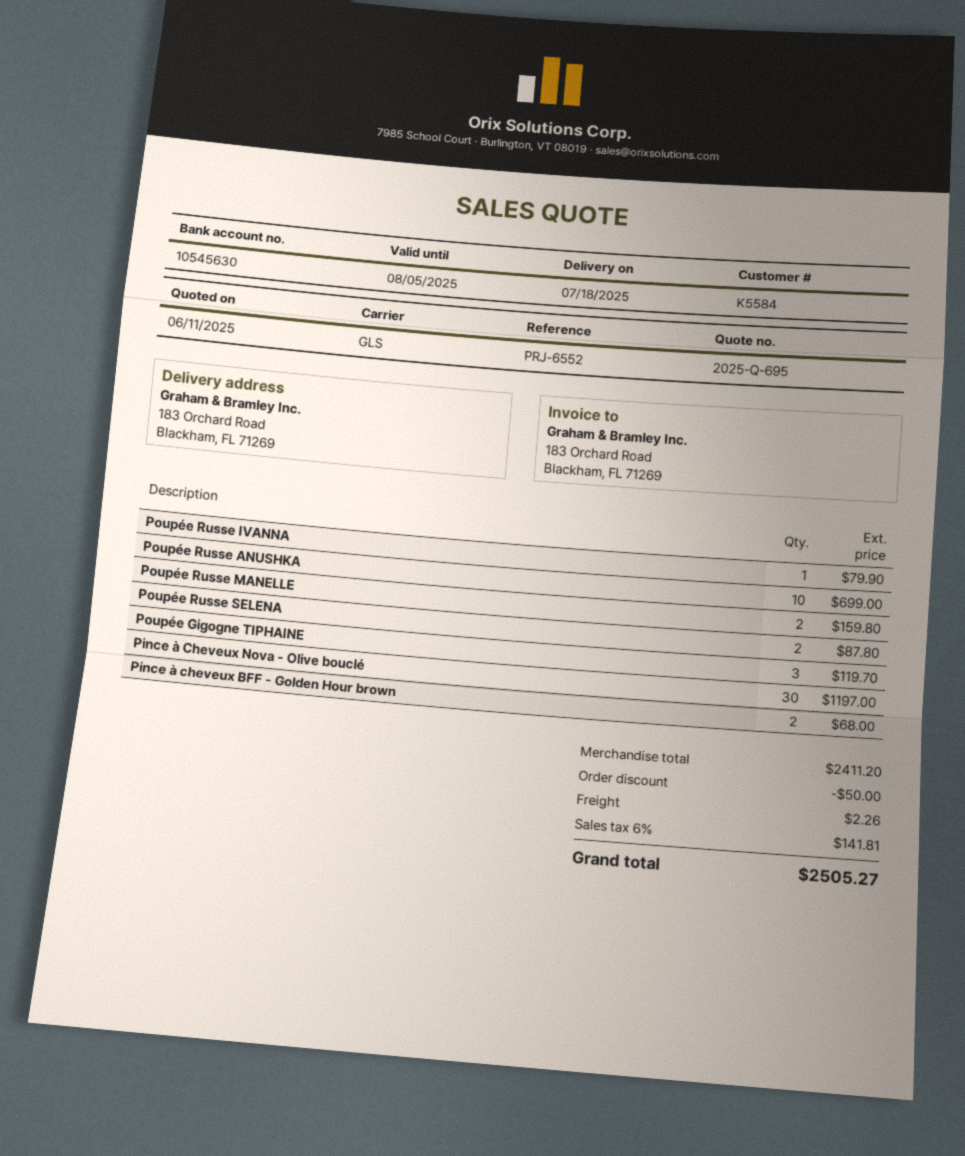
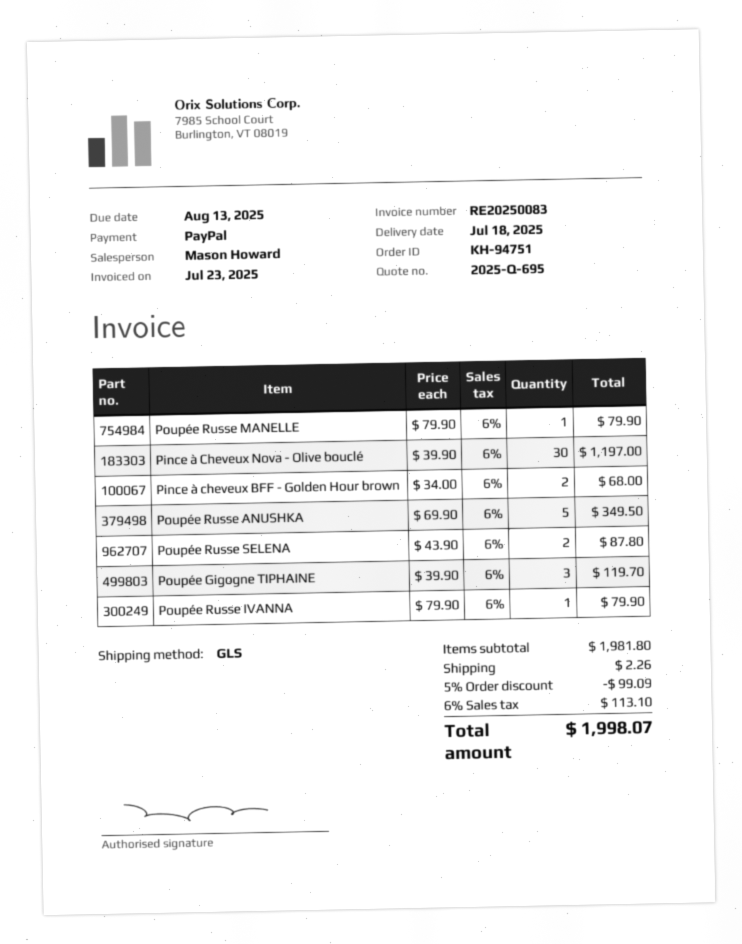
Poupée Russe ANUSHKA: 10 for 699.00 -> 5 for 349.50
Poupée Russe MANELLE: 2 for 159.80 -> 1 for 79.90
subtotal: 2411.20 -> 1981.80
discount: 50.00 -> 99.09
tax: 6% = 141.81 -> 6% = 113.10
total: 2505.27 -> 1998.07

